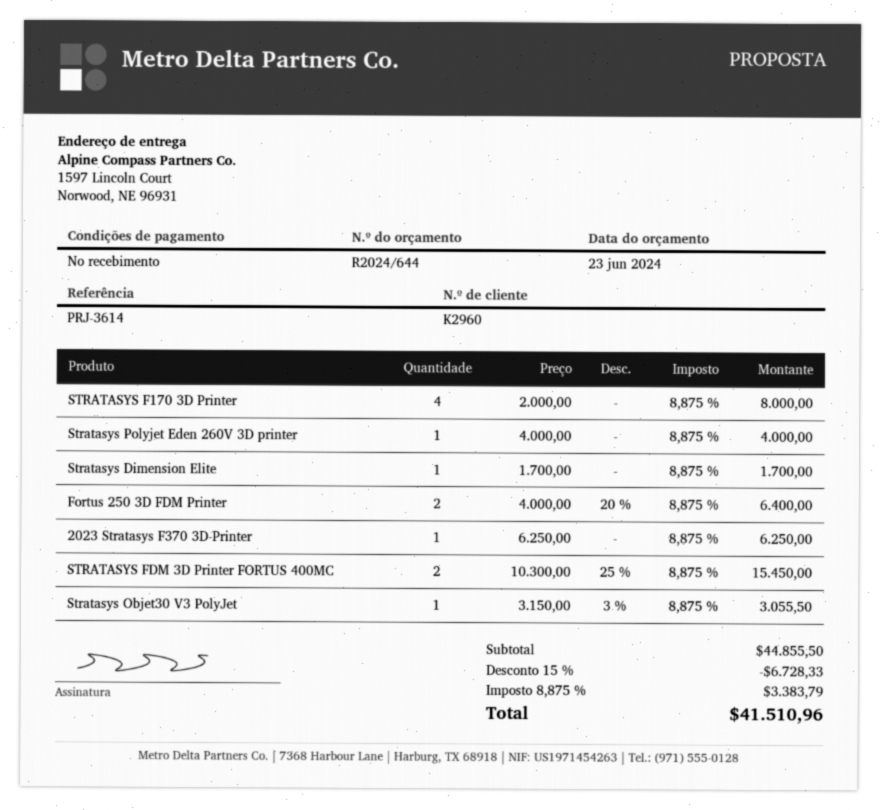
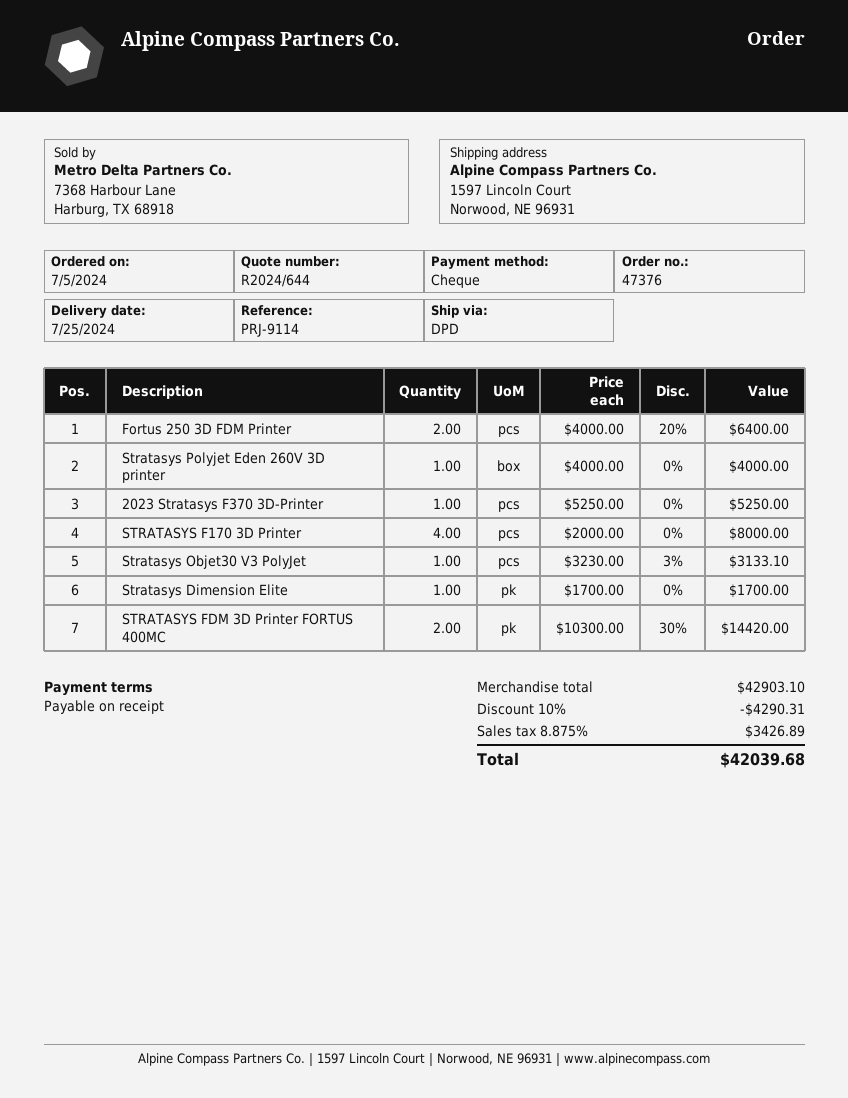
reference: PRJ-3614 -> PRJ-9114
2023 Stratasys F370 3D-Printer: 1 x 6250.00 = 6250.00 -> 1 x 5250.00 = 5250.00
STRATASYS FDM 3D Printer FORTUS 400MC: 2 x 10300.00 - 25% = 15450.00 -> 2 x 10300.00 - 30% = 14420.00
Stratasys Objet30 V3 PolyJet: 1 x 3150.00 - 3% = 3055.50 -> 1 x 3230.00 - 3% = 3133.10
subtotal: 44855.50 -> 42903.10
discount: 15% = 6728.33 -> 10% = 4290.31
tax: 8.875% = 3383.79 -> 8.875% = 3426.89
total: 41510.96 -> 42039.68

